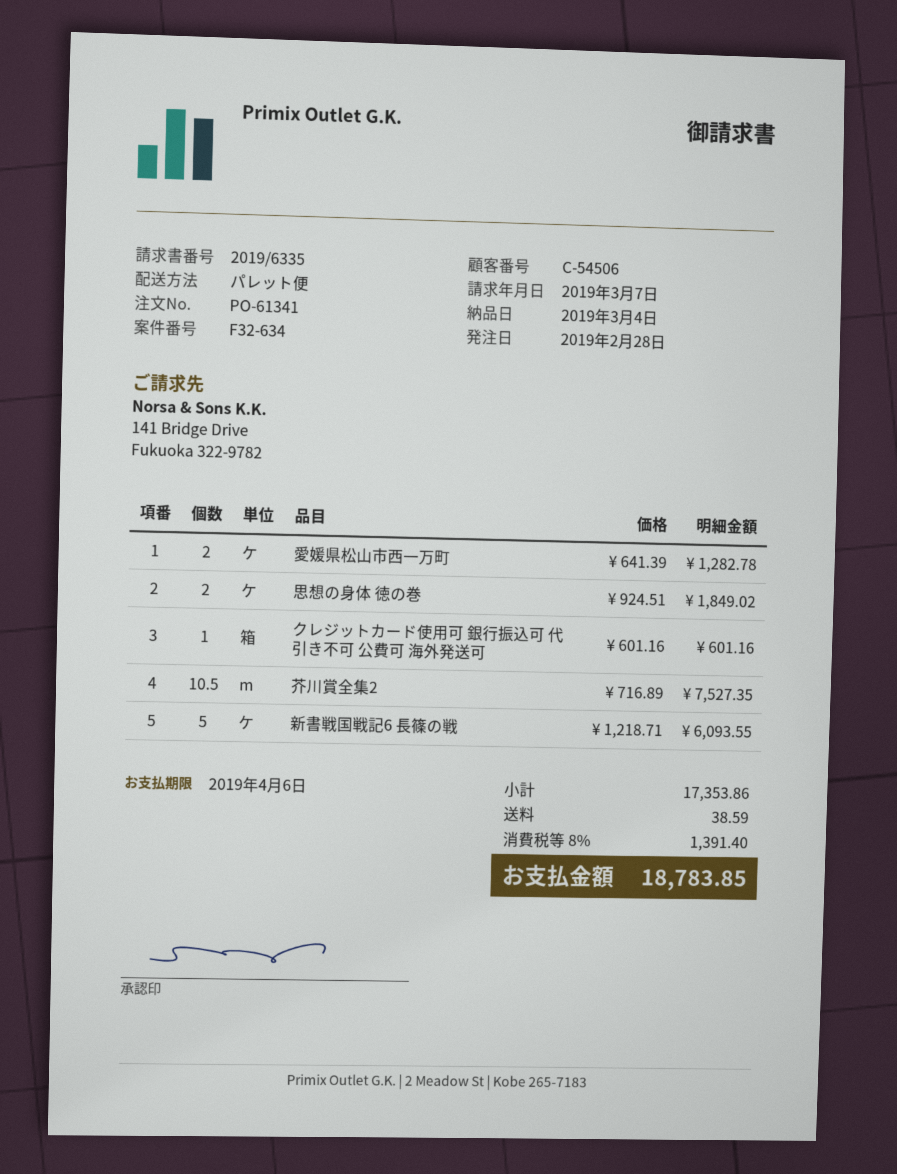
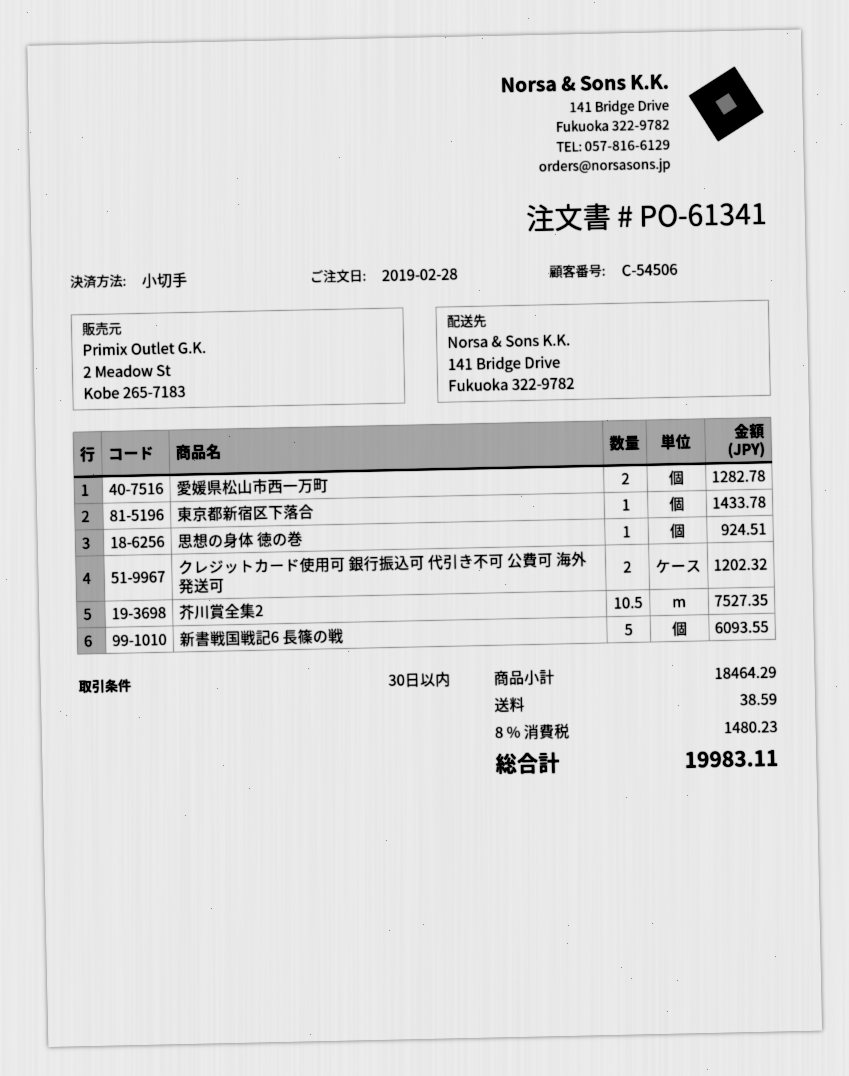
思想の身体 徳の巻: 2 for 1849.02 -> 1 for 924.51
クレジットカード使用可 銀行振込可 代引き不可 公費可 海外発送可: 1 for 601.16 -> 2 for 1202.32
東京都新宿区下落合: none -> 1 for 1433.78
subtotal: 17353.86 -> 18464.29
tax: 8% = 1391.40 -> 8% = 1480.23
total: 18783.85 -> 19983.11

